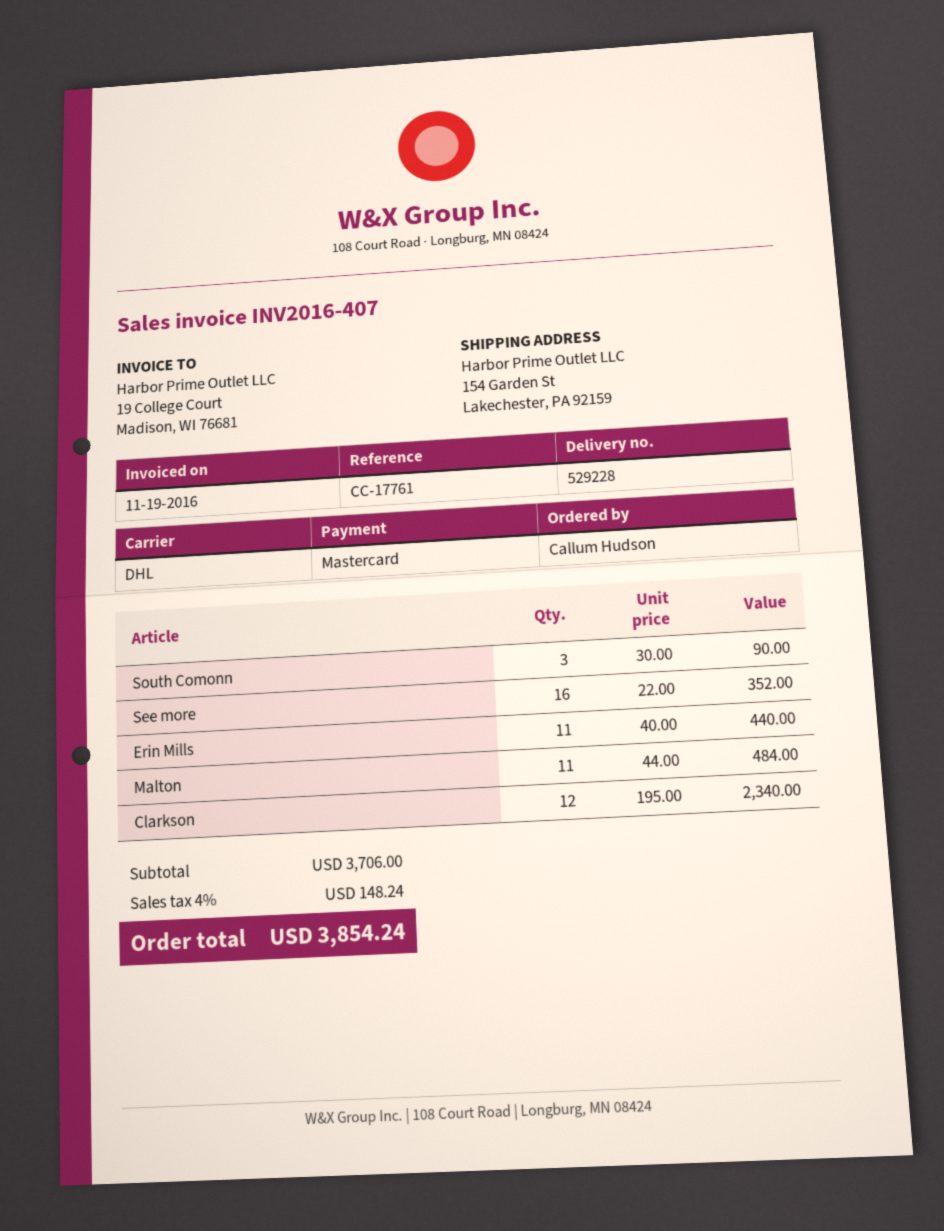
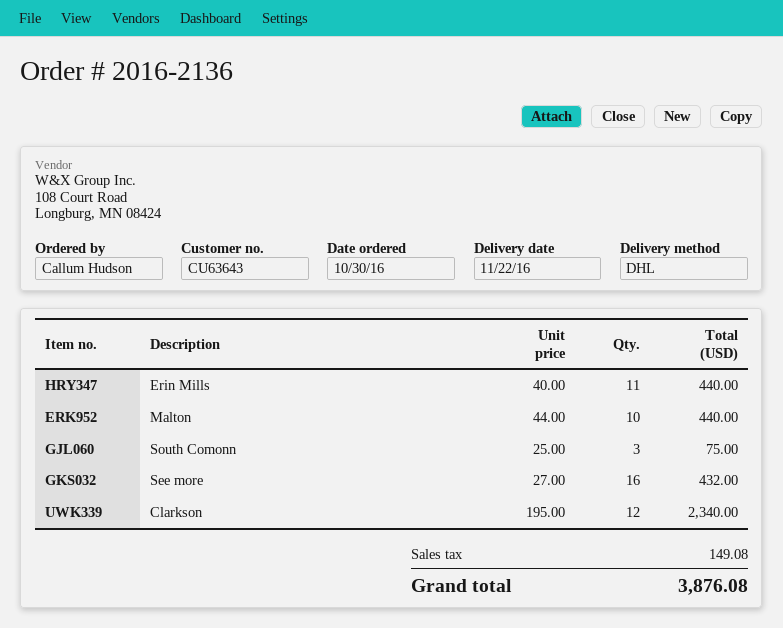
South Comonn: 3 x 30.00 = 90.00 -> 3 x 25.00 = 75.00
See more: 16 x 22.00 = 352.00 -> 16 x 27.00 = 432.00
Malton: 11 x 44.00 = 484.00 -> 10 x 44.00 = 440.00
tax: 148.24 -> 149.08
total: 3854.24 -> 3876.08

